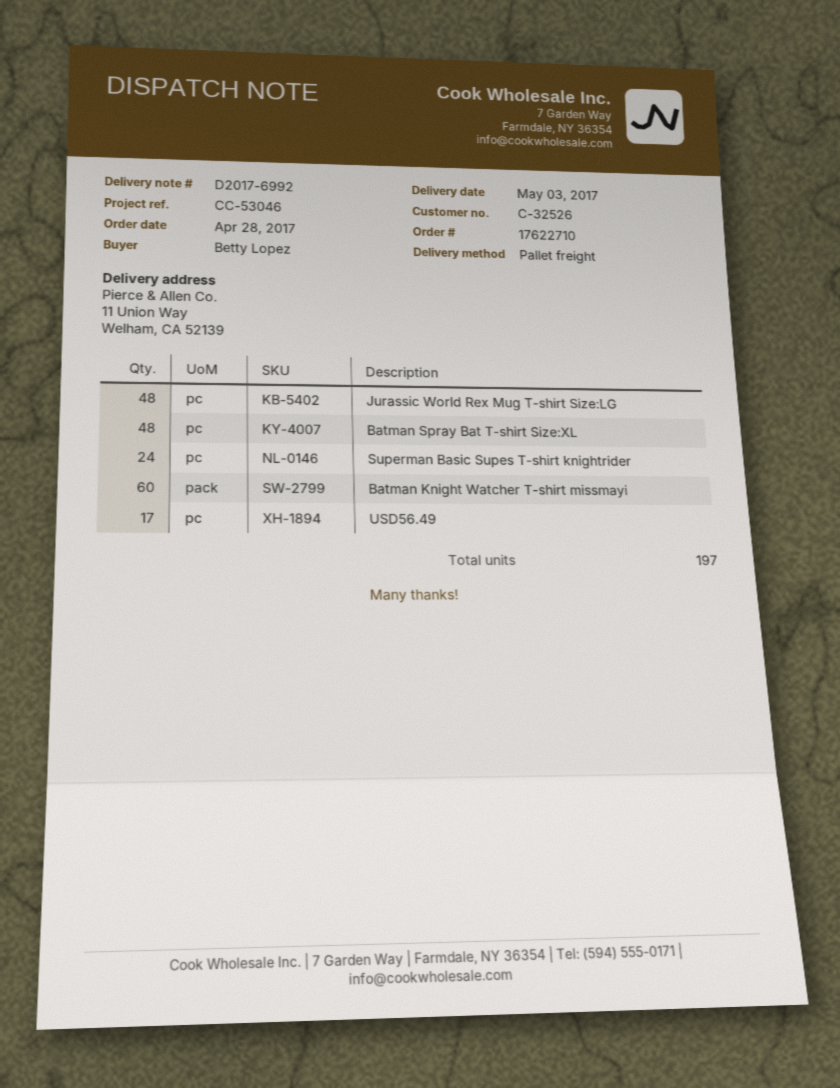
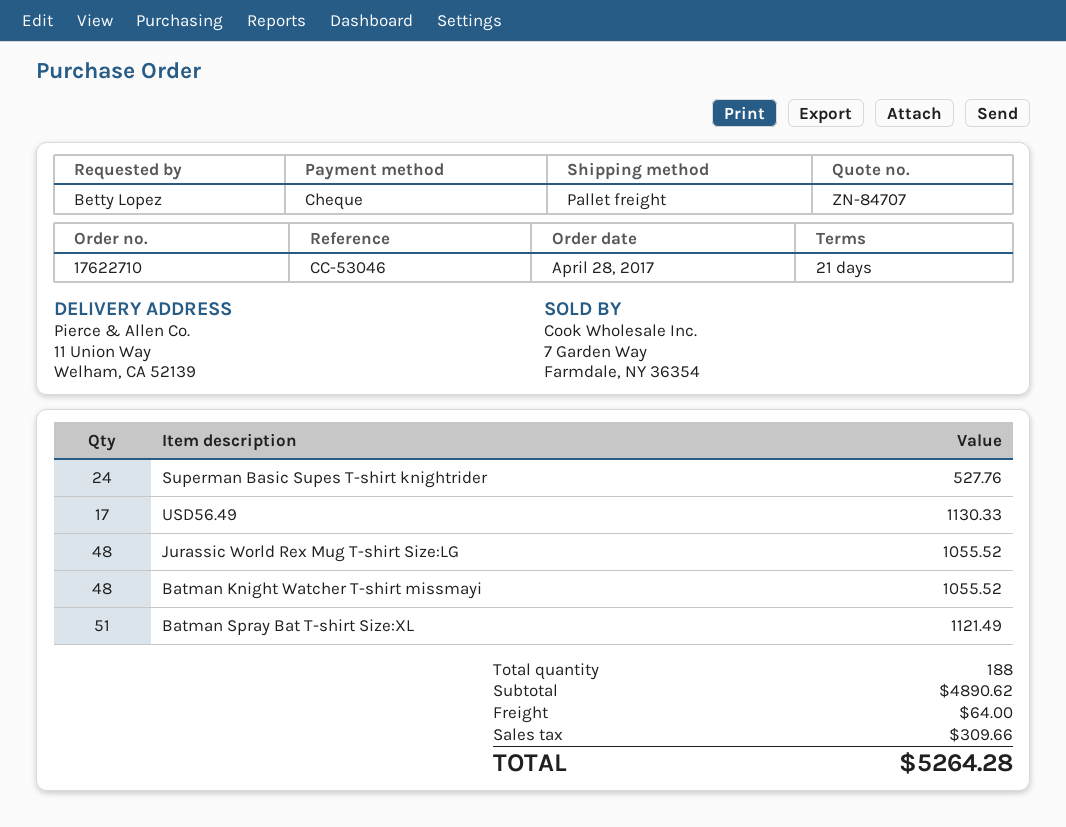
Batman Spray Bat T-shirt Size:XL: 48 -> 51
Batman Knight Watcher T-shirt missmayi: 60 -> 48
total quantity: 197 -> 188

